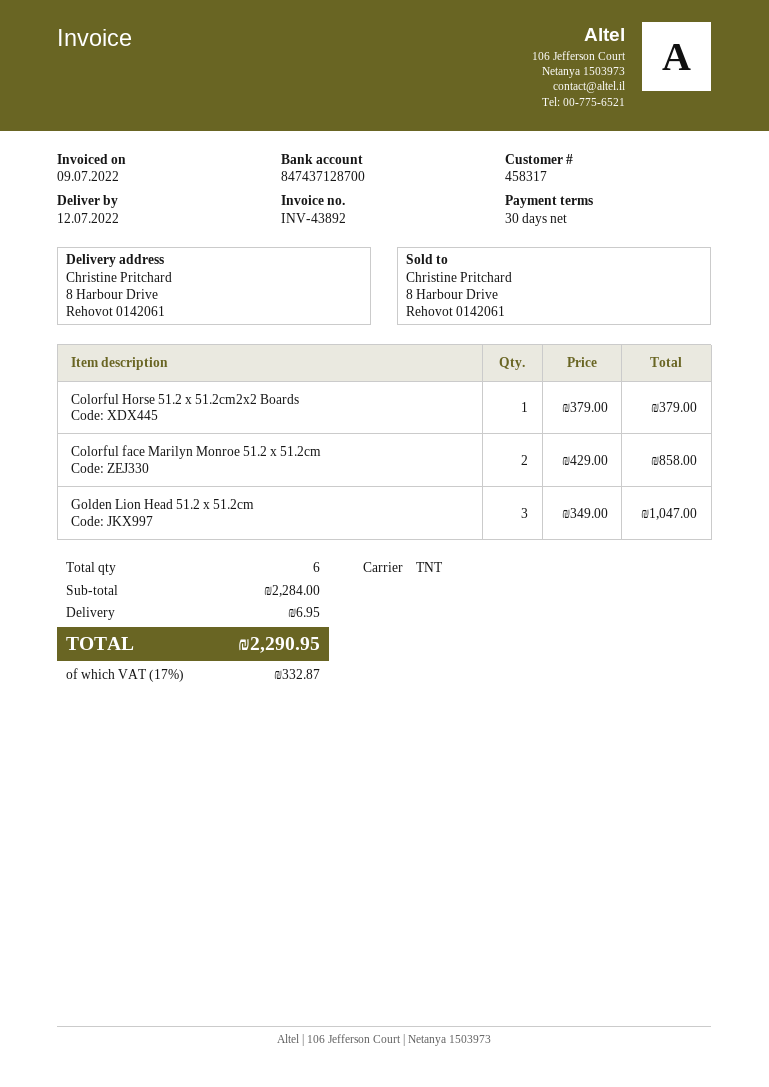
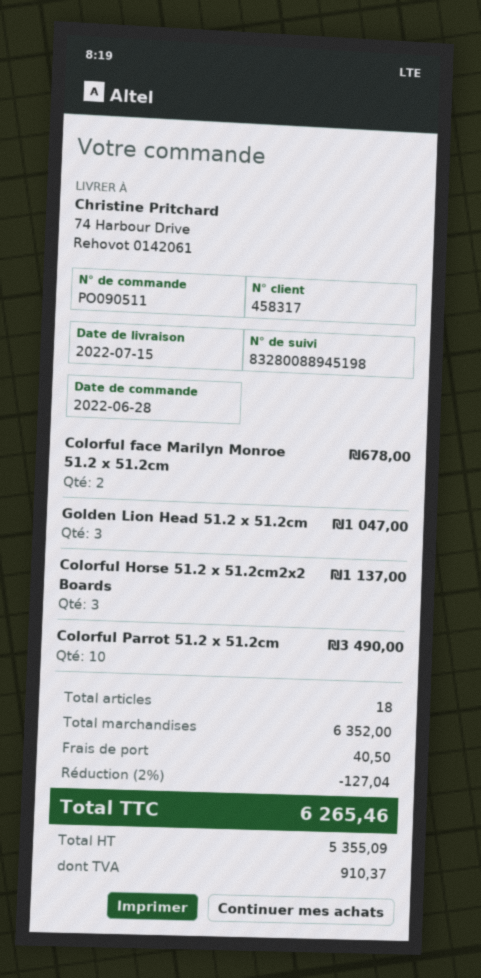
delivery date: 2022-07-12 -> 2022-07-15
ship to: 8 Harbour Drive, Rehovot 0142061 -> 74 Harbour Drive, Rehovot 0142061
Colorful Horse 51.2 x 51.2cm2x2 Boards: 1 for 379.00 -> 3 for 1137.00
Colorful face Marilyn Monroe 51.2 x 51.2cm: 2 for 858.00 -> 2 for 678.00
Colorful Parrot 51.2 x 51.2cm: none -> 10 for 3490.00
total quantity: 6 -> 18
subtotal: 2284.00 -> 6352.00
discount: none -> 2% = 127.04
shipping: 6.95 -> 40.50
tax: 332.87 -> 910.37
total: 2290.95 -> 6265.46

